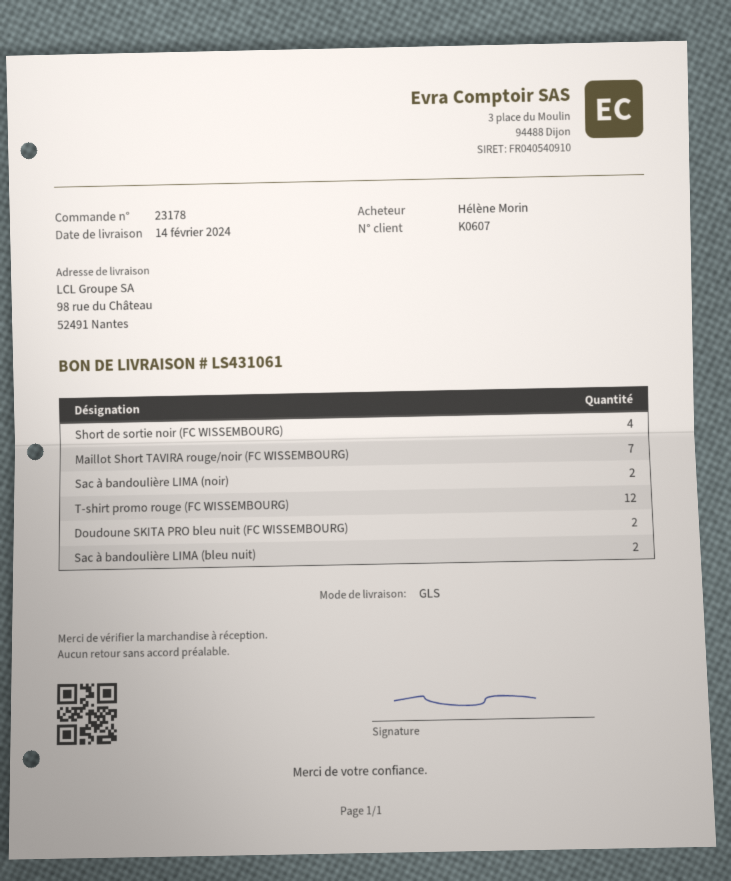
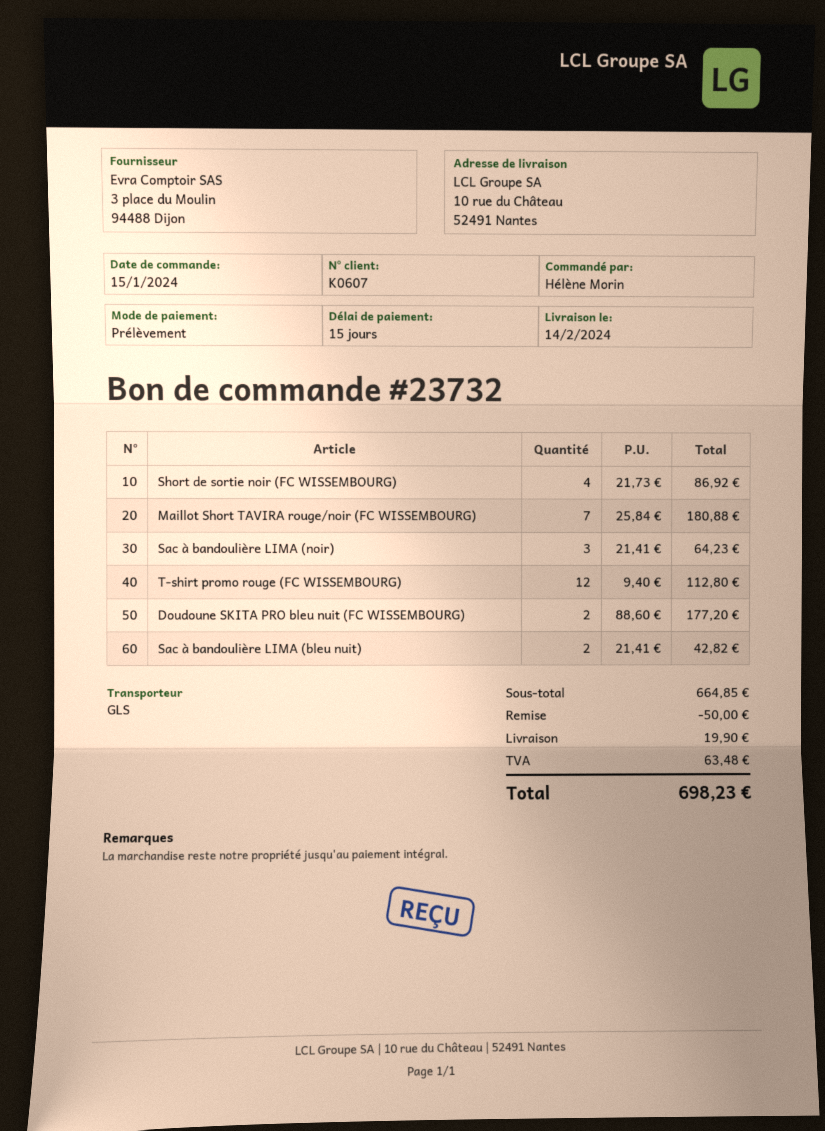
order number: 23178 -> 23732
ship to: 98 rue du Château, 52491 Nantes -> 10 rue du Château, 52491 Nantes
Sac à bandoulière LIMA (noir): 2 -> 3

